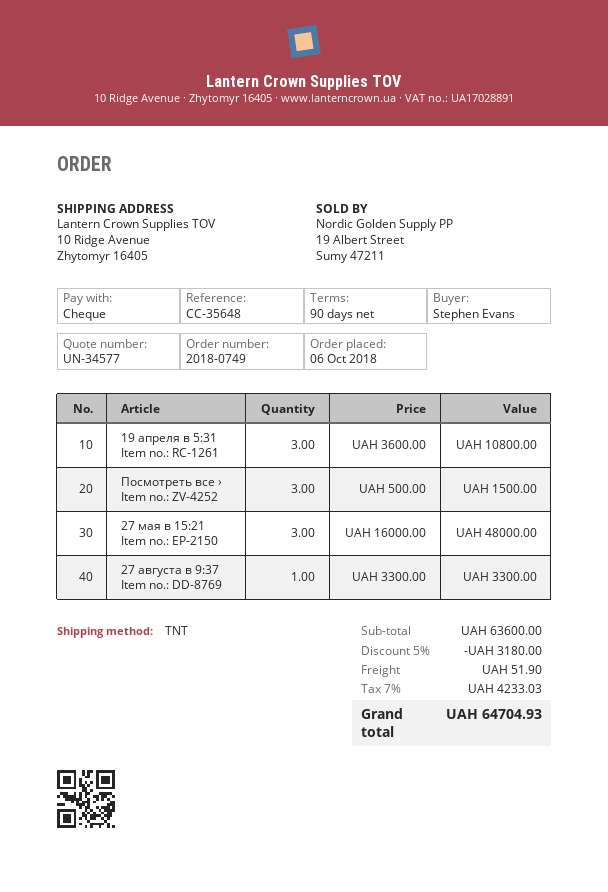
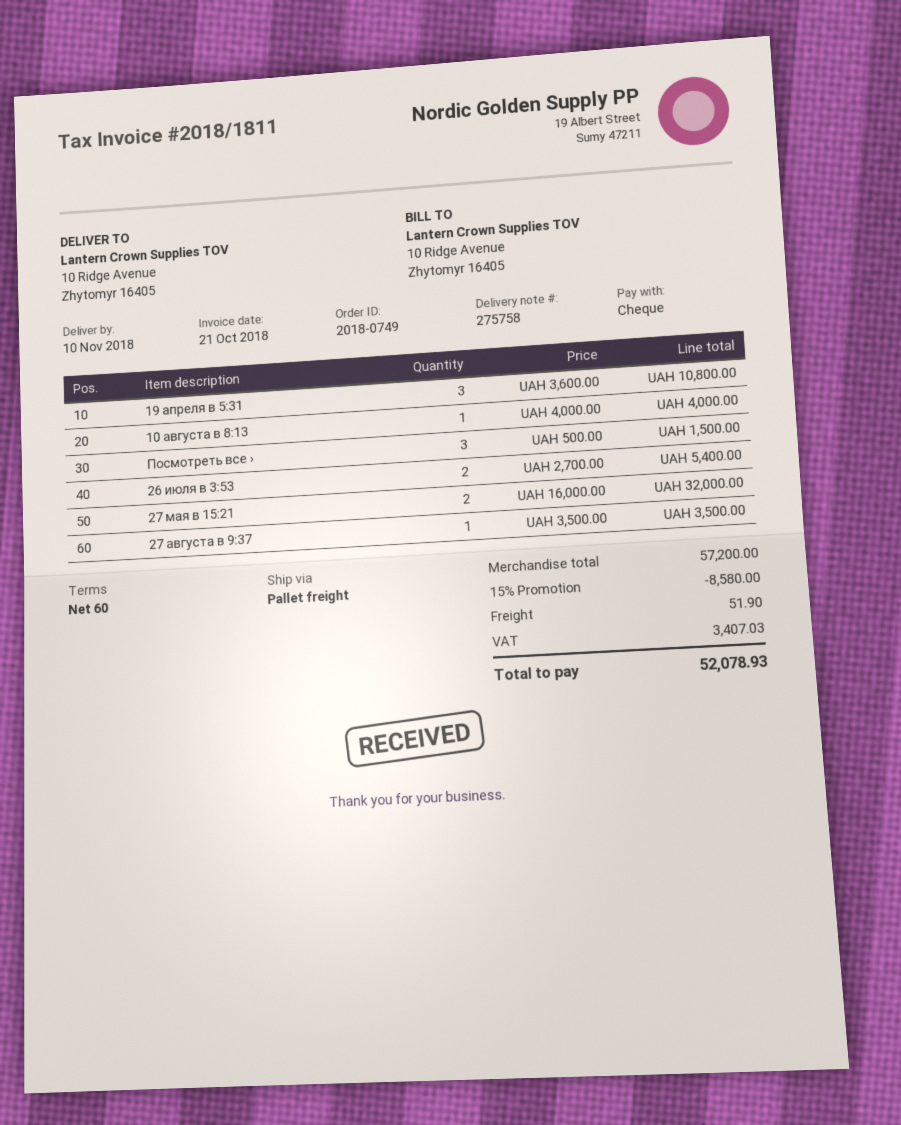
payment terms: 90 days -> 60 days
shipping method: TNT -> pallet freight
27 мая в 15:21: 3 x 16000.00 = 48000.00 -> 2 x 16000.00 = 32000.00
27 августа в 9:37: 1 x 3300.00 = 3300.00 -> 1 x 3500.00 = 3500.00
10 августа в 8:13: none -> 1 x 4000.00 = 4000.00
26 июля в 3:53: none -> 2 x 2700.00 = 5400.00
subtotal: 63600.00 -> 57200.00
discount: 5% = 3180.00 -> 15% = 8580.00
tax: 4233.03 -> 3407.03
total: 64704.93 -> 52078.93

